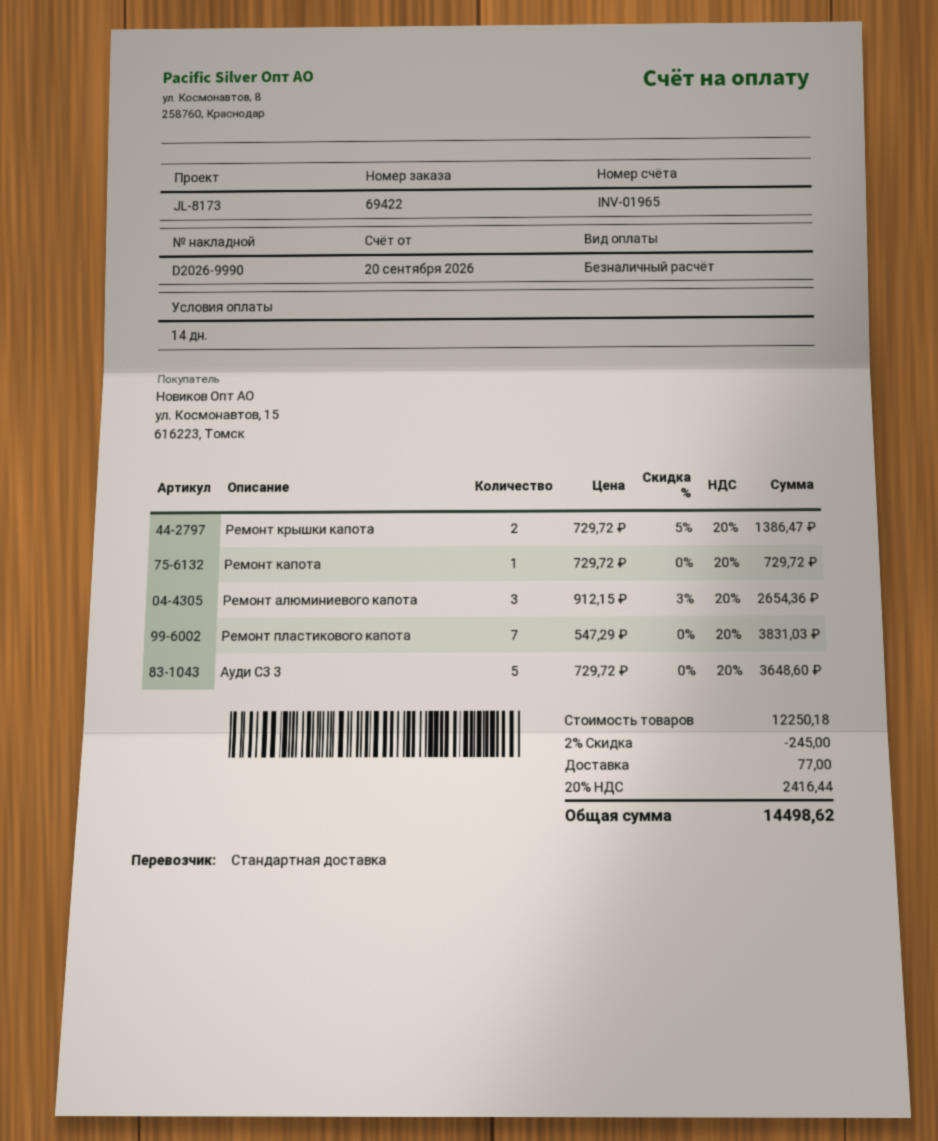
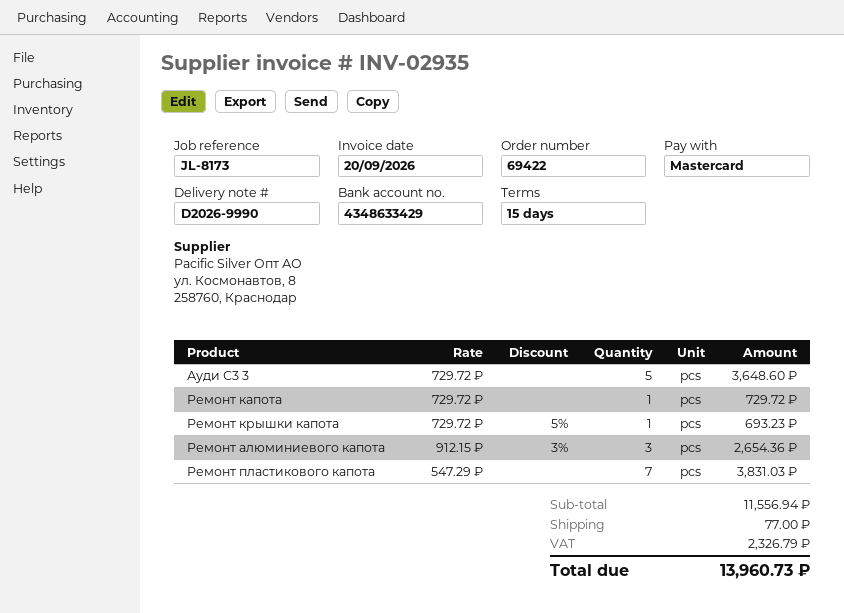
invoice number: INV-01965 -> INV-02935
payment terms: 14 days -> 15 days
payment method: bank transfer -> Mastercard
Ремонт крышки капота: 2 x 729.72 - 5% = 1386.47 -> 1 x 729.72 - 5% = 693.23
subtotal: 12250.18 -> 11556.94
discount: 2% = 245.00 -> none
tax: 2416.44 -> 2326.79
total: 14498.62 -> 13960.73

